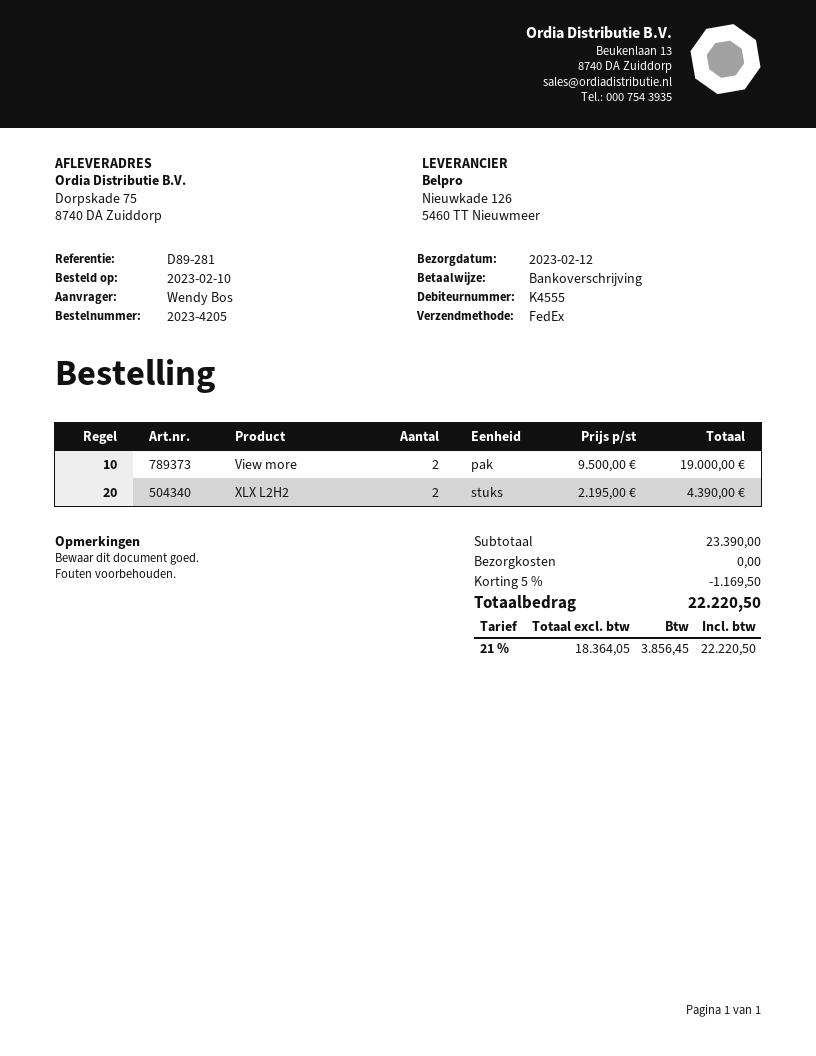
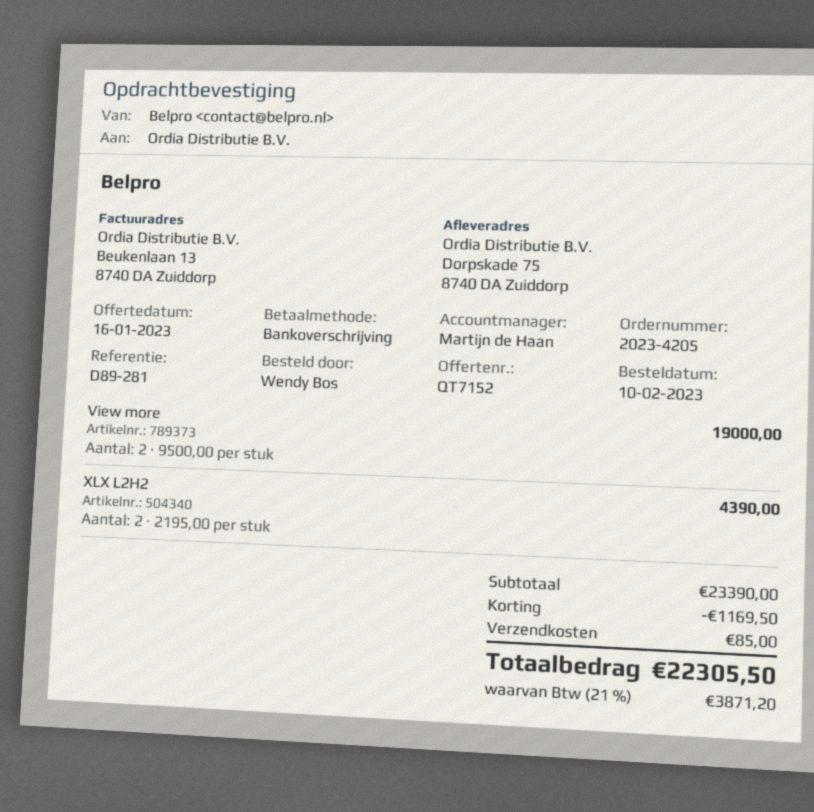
shipping: 0.00 -> 85.00
tax: 21% = 3856.45 -> 21% = 3871.20
total: 22220.50 -> 22305.50

